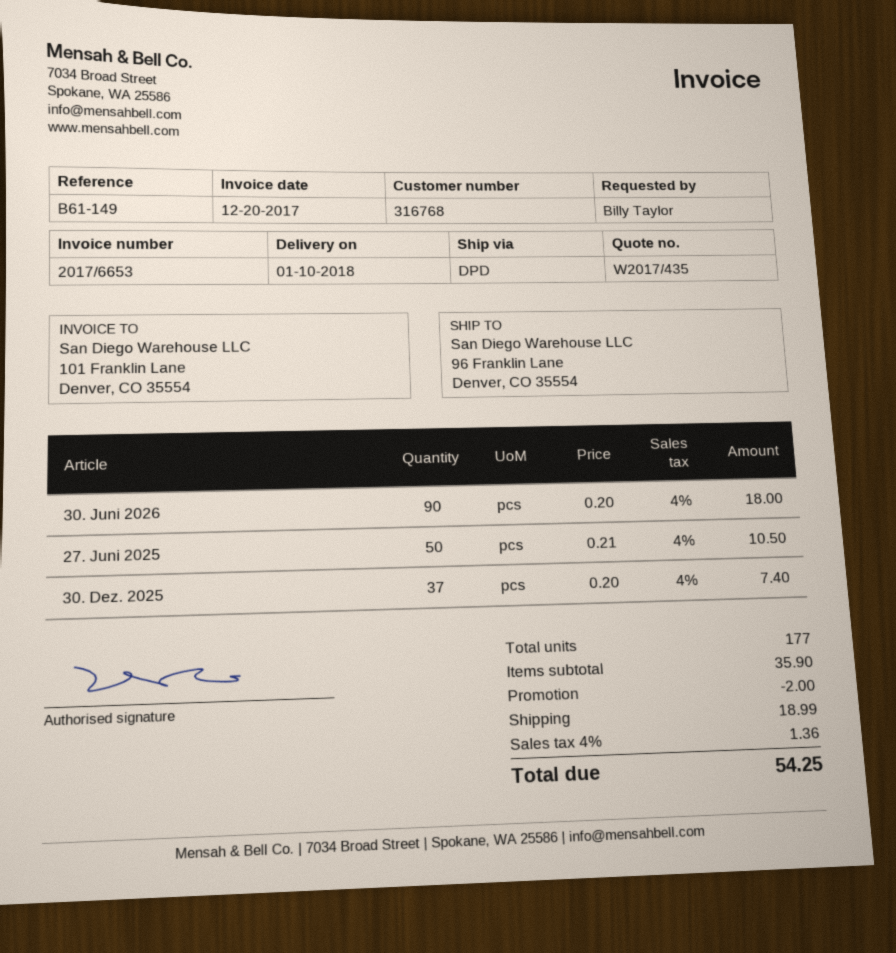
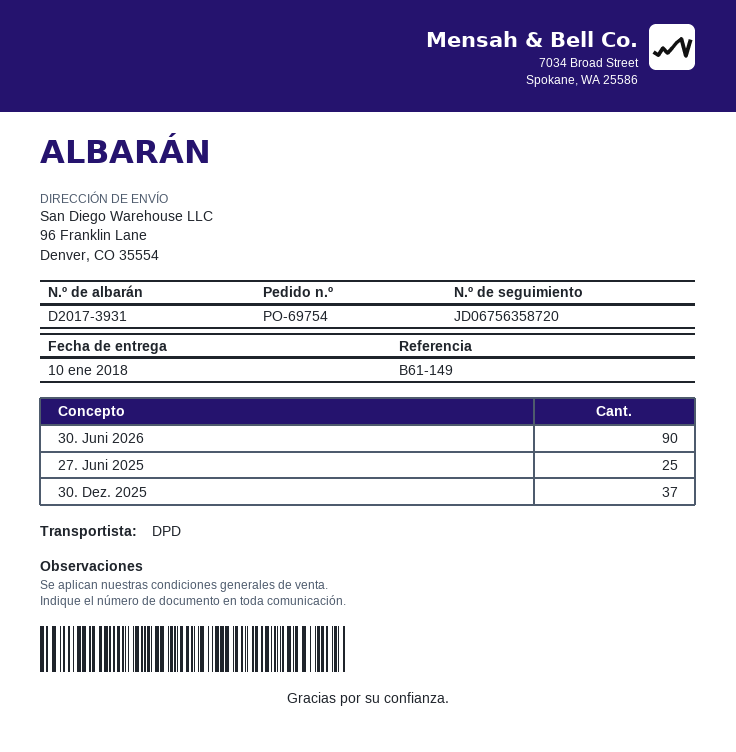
27. Juni 2025: 50 -> 25

